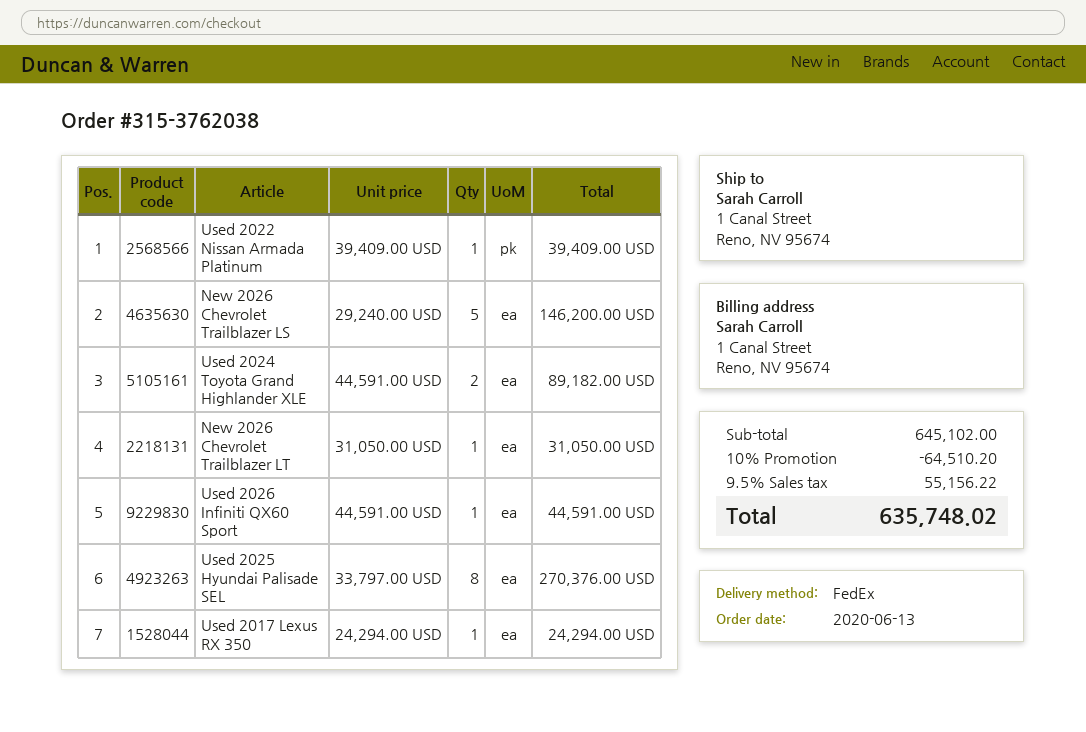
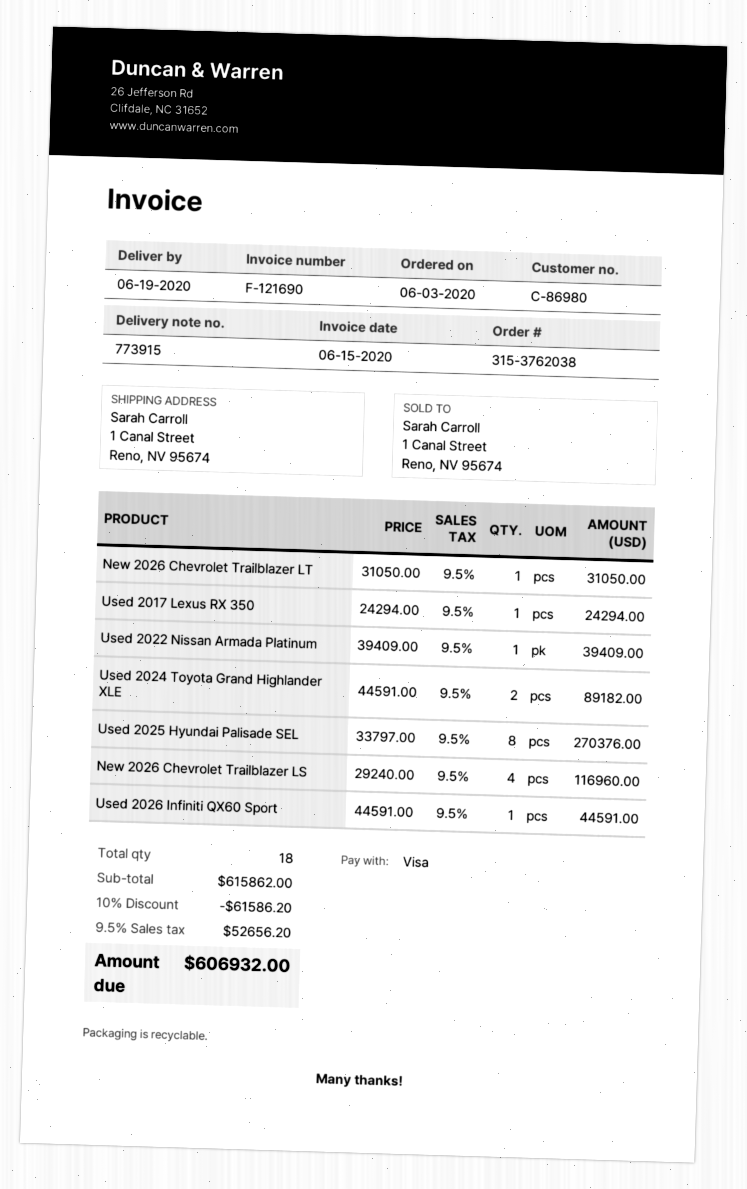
order date: 2020-06-13 -> 2020-06-03
New 2026 Chevrolet Trailblazer LS: 5 x 29240.00 = 146200.00 -> 4 x 29240.00 = 116960.00
subtotal: 645102.00 -> 615862.00
discount: 10% = 64510.20 -> 10% = 61586.20
tax: 9.5% = 55156.22 -> 9.5% = 52656.20
total: 635748.02 -> 606932.00

